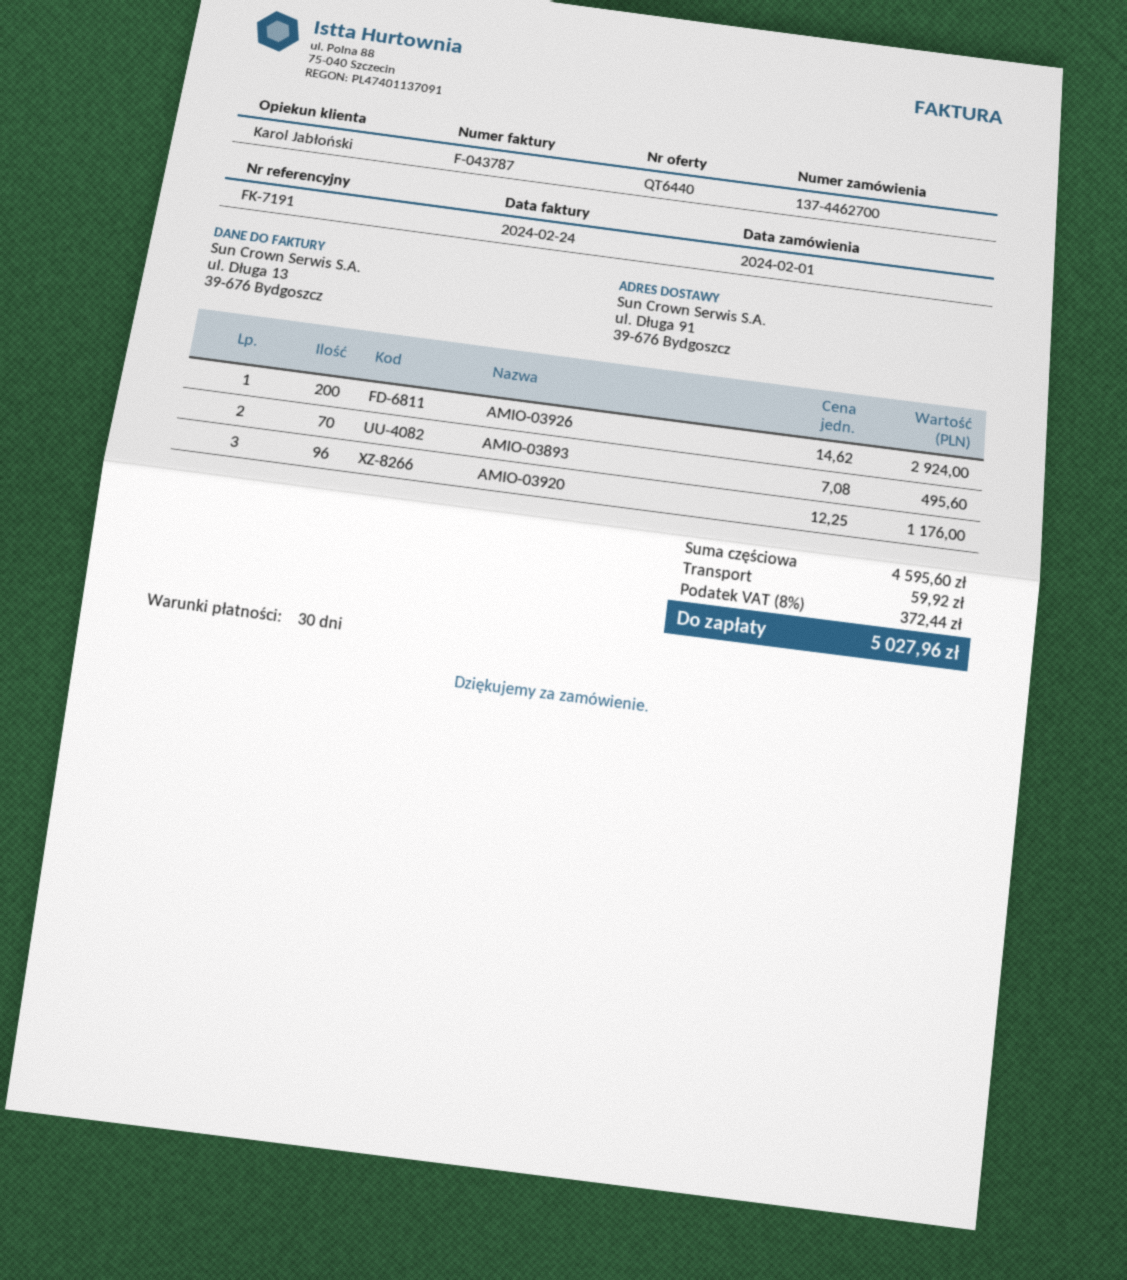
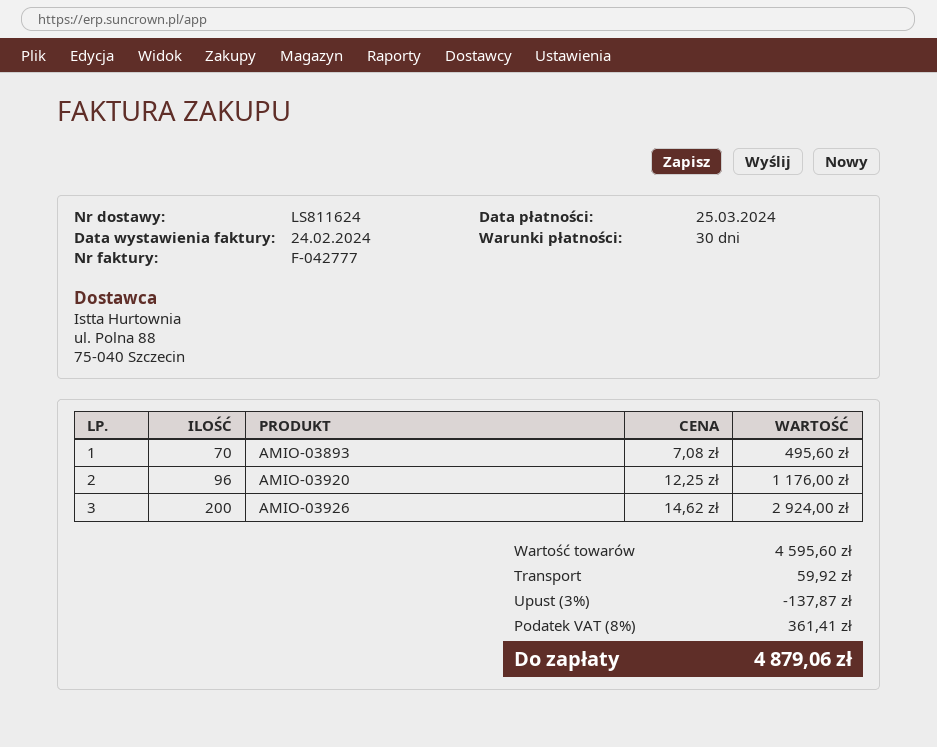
invoice number: F-043787 -> F-042777
discount: none -> 3% = 137.87
tax: 8% = 372.44 -> 8% = 361.41
total: 5027.96 -> 4879.06

